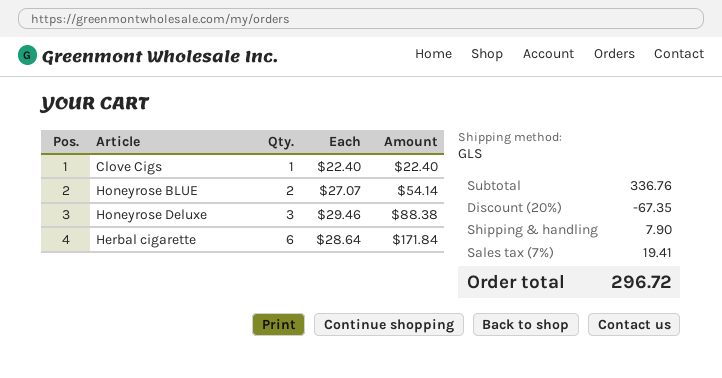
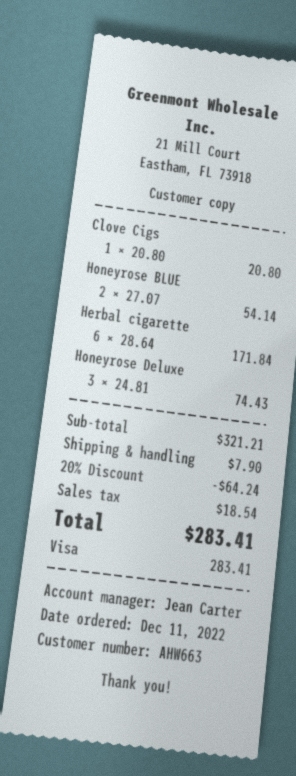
Clove Cigs: 1 x 22.40 = 22.40 -> 1 x 20.80 = 20.80
Honeyrose Deluxe: 3 x 29.46 = 88.38 -> 3 x 24.81 = 74.43
subtotal: 336.76 -> 321.21
discount: 20% = 67.35 -> 20% = 64.24
tax: 19.41 -> 18.54
total: 296.72 -> 283.41

